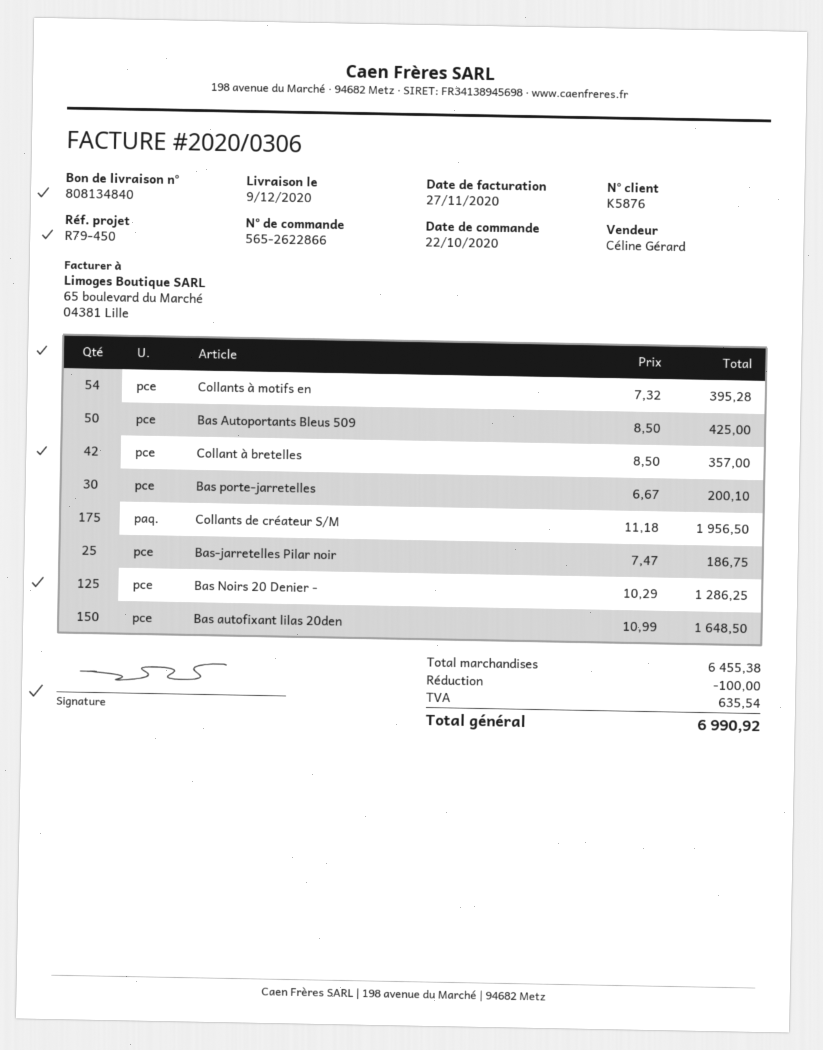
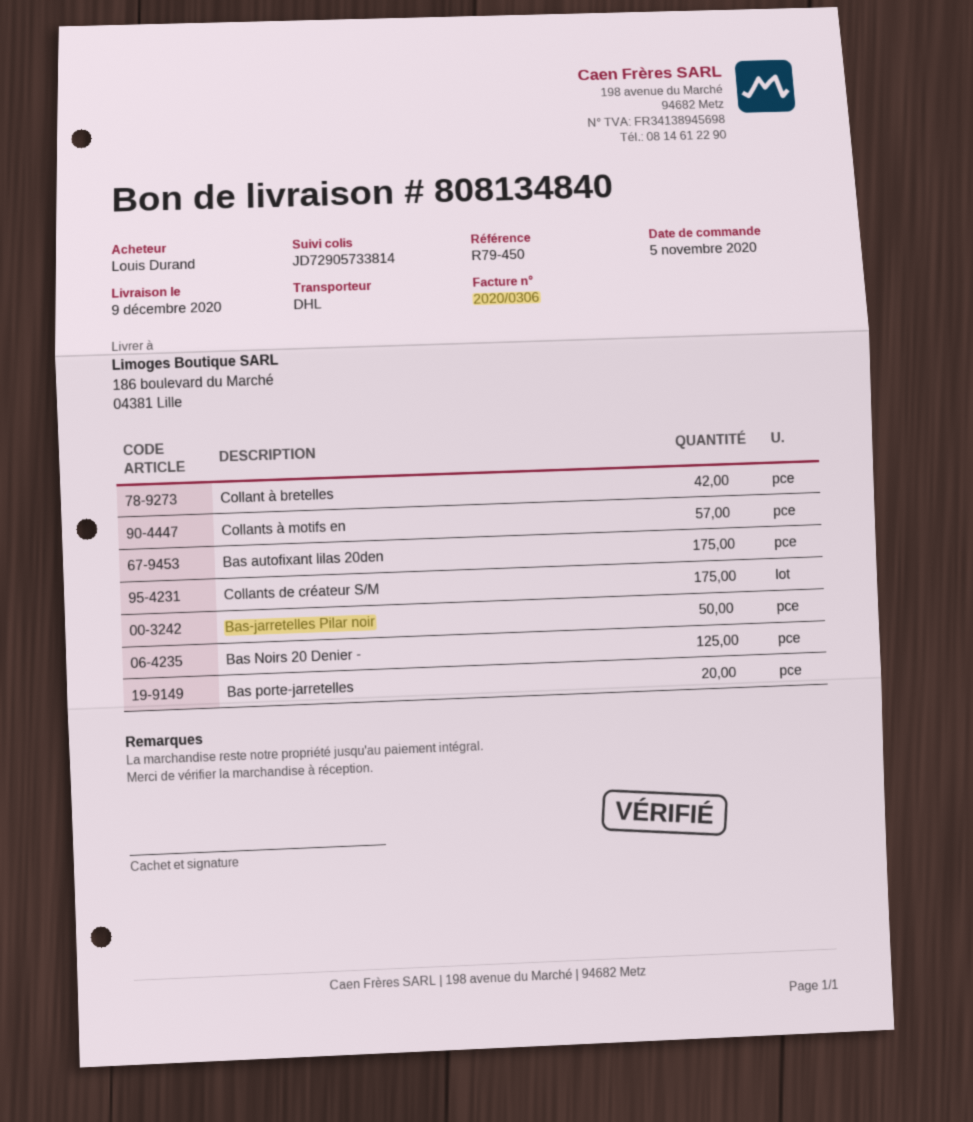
order date: 2020-10-22 -> 2020-11-05
Collants à motifs en: 54 -> 57
Bas Autoportants Bleus 509: 50 -> none
Bas porte-jarretelles: 30 -> 20
Bas-jarretelles Pilar noir: 25 -> 50
Bas autofixant lilas 20den: 150 -> 175

